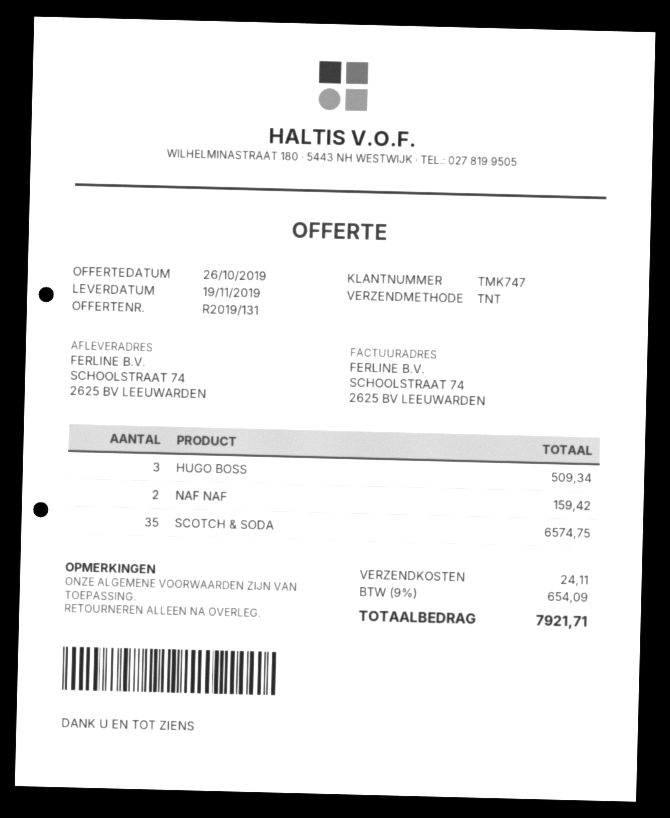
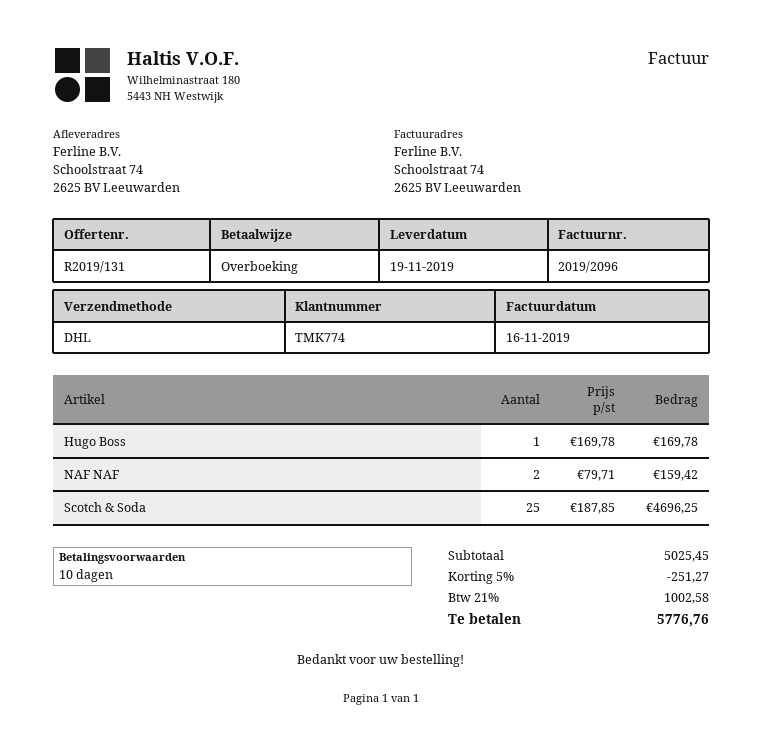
customer number: TMK747 -> TMK774
shipping method: TNT -> DHL
HUGO BOSS: 3 for 509.34 -> 1 for 169.78
SCOTCH & SODA: 35 for 6574.75 -> 25 for 4696.25
discount: none -> 5% = 251.27
shipping: 24.11 -> none
tax: 9% = 654.09 -> 21% = 1002.58
total: 7921.71 -> 5776.76

